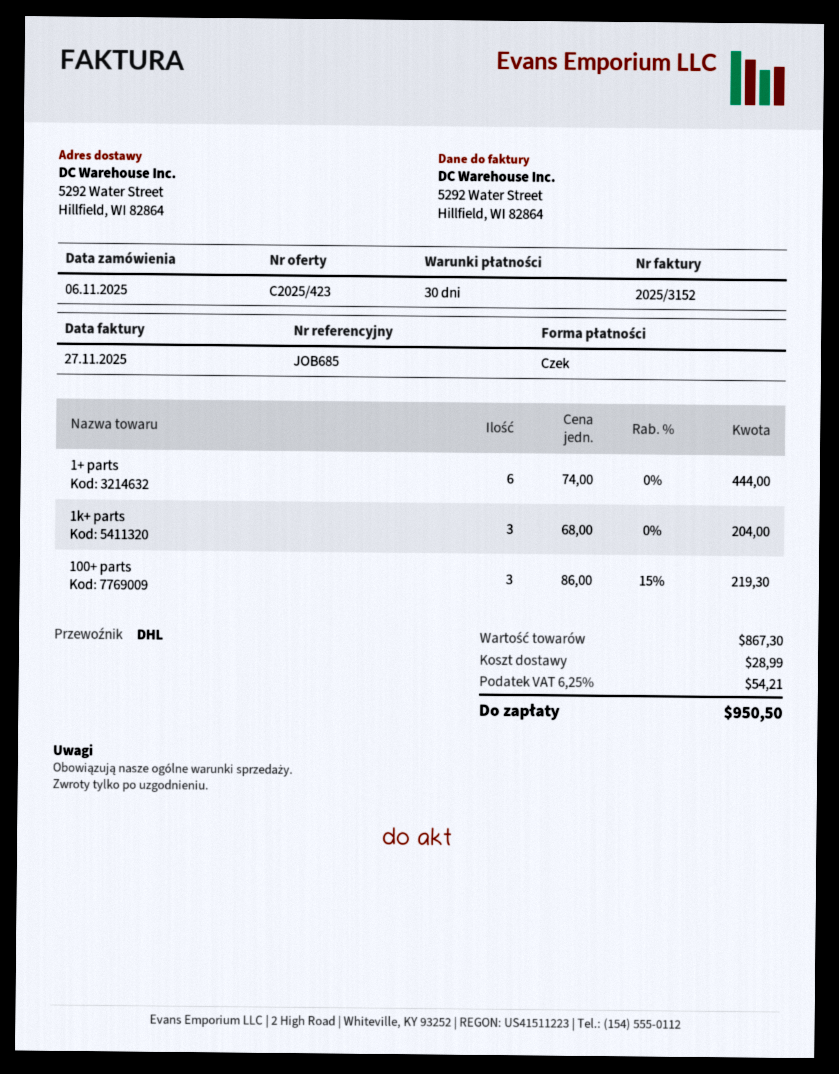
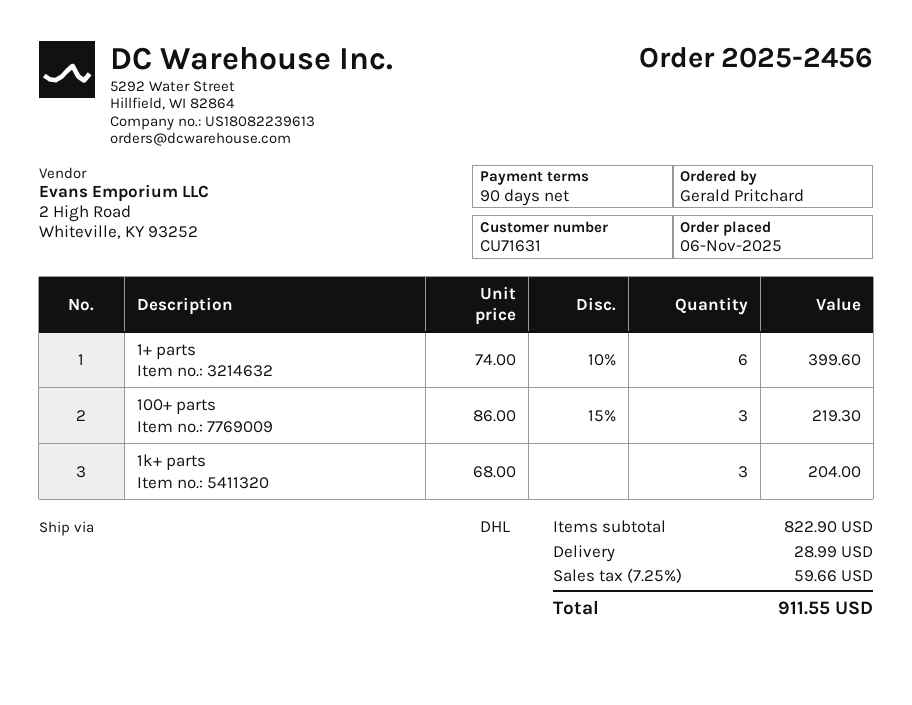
payment terms: 30 days -> 90 days
1+ parts: 6 x 74.00 = 444.00 -> 6 x 74.00 - 10% = 399.60
subtotal: 867.30 -> 822.90
tax: 6.25% = 54.21 -> 7.25% = 59.66
total: 950.50 -> 911.55

